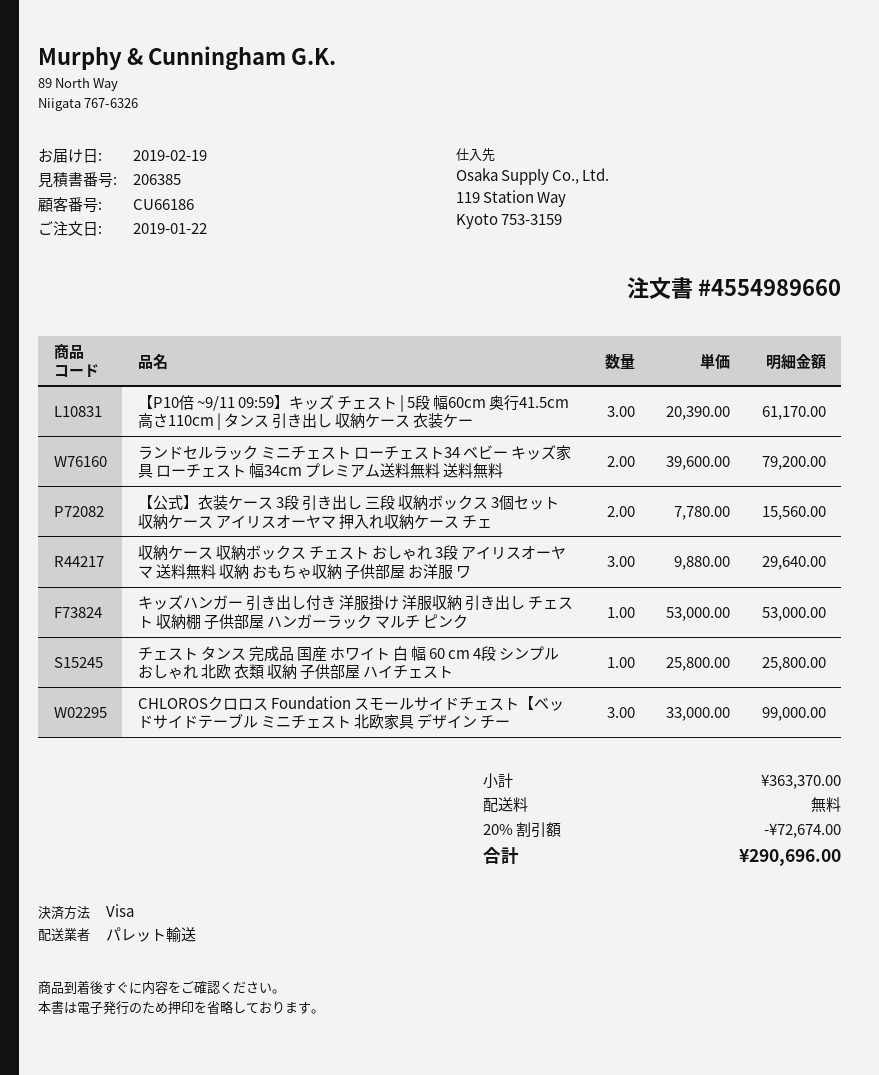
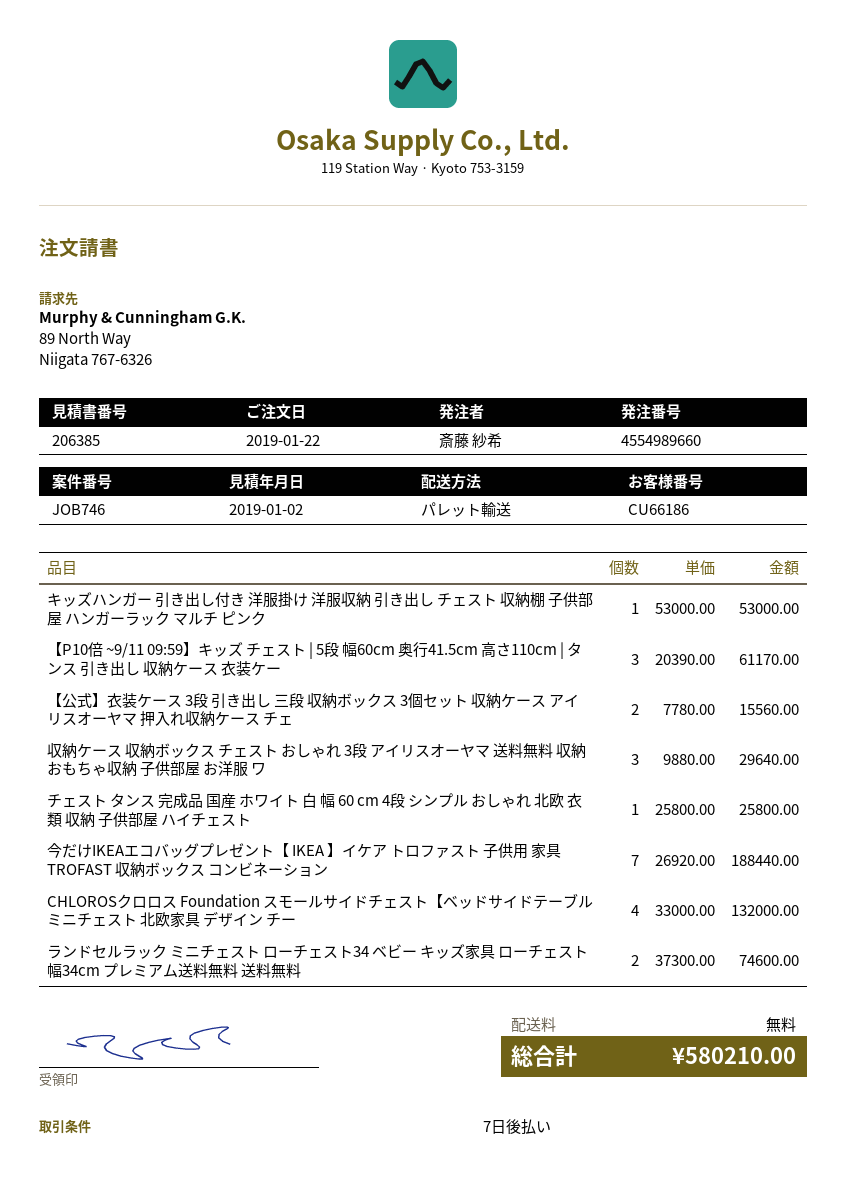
ランドセルラック ミニチェスト ローチェスト34 ベビー キッズ家具 ローチェスト 幅34cm プレミアム送料無料 送料無料: 2 x 39600.00 = 79200.00 -> 2 x 37300.00 = 74600.00
CHLOROSクロロス Foundation スモールサイドチェスト【ベッドサイドテーブル ミニチェスト 北欧家具 デザイン チー: 3 x 33000.00 = 99000.00 -> 4 x 33000.00 = 132000.00
今だけIKEAエコバッグプレゼント【 IKEA 】イケア トロファスト 子供用 家具 TROFAST 収納ボックス コンビネーション: none -> 7 x 26920.00 = 188440.00
discount: 20% = 72674.00 -> none
total: 290696.00 -> 580210.00

